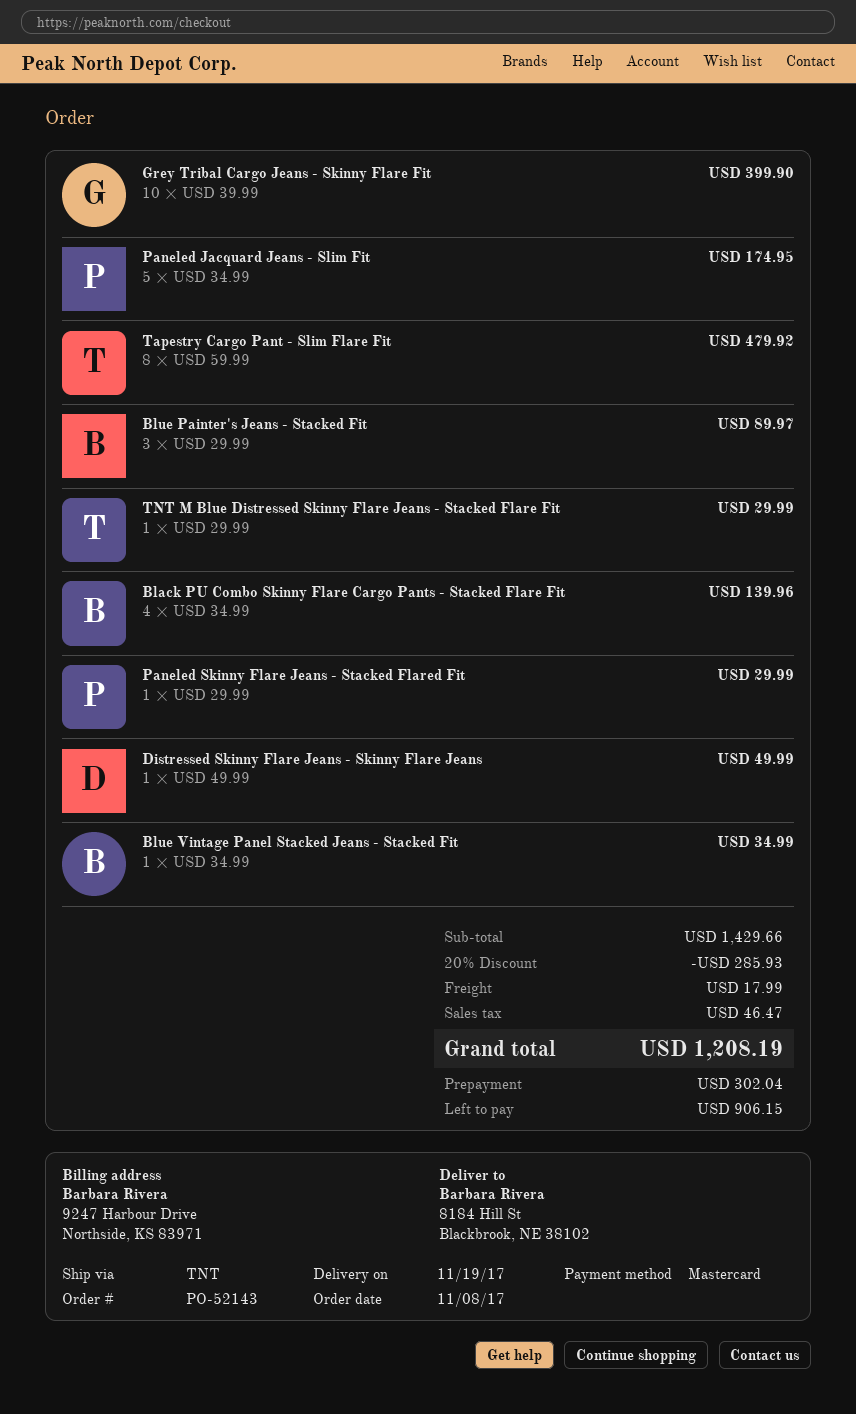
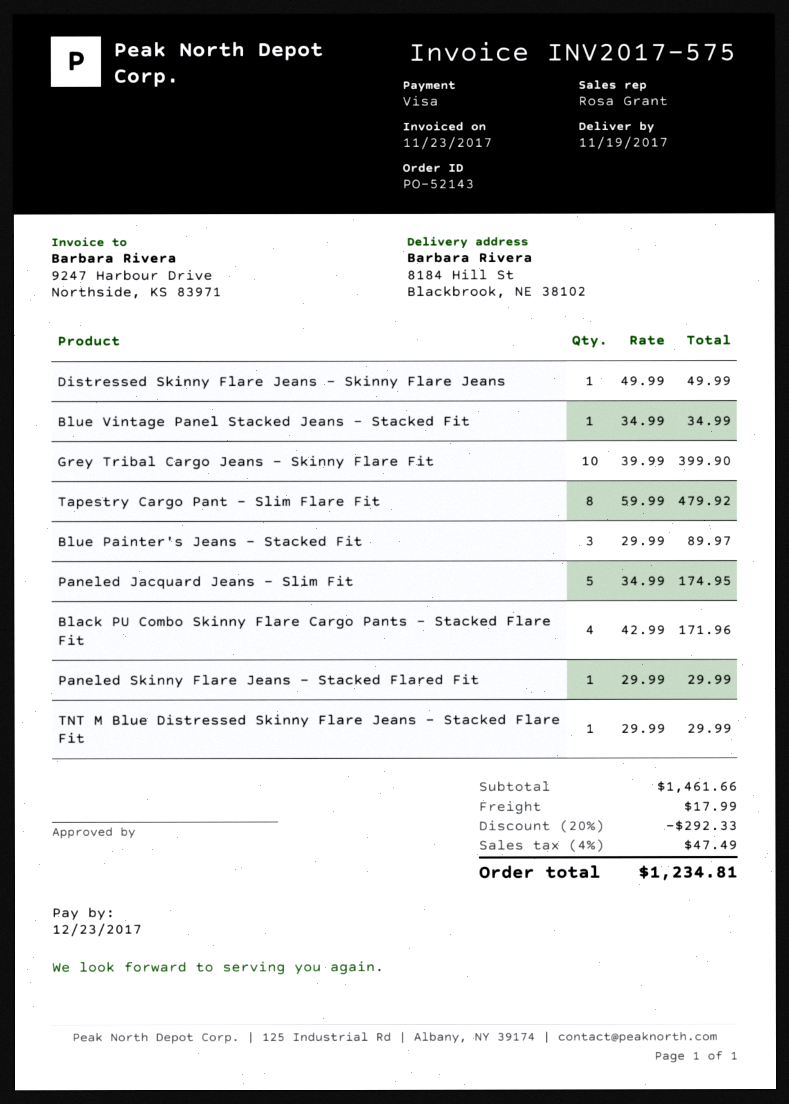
payment method: Mastercard -> Visa
Black PU Combo Skinny Flare Cargo Pants - Stacked Flare Fit: 4 x 34.99 = 139.96 -> 4 x 42.99 = 171.96
subtotal: 1429.66 -> 1461.66
discount: 20% = 285.93 -> 20% = 292.33
tax: 46.47 -> 47.49
total: 1208.19 -> 1234.81

